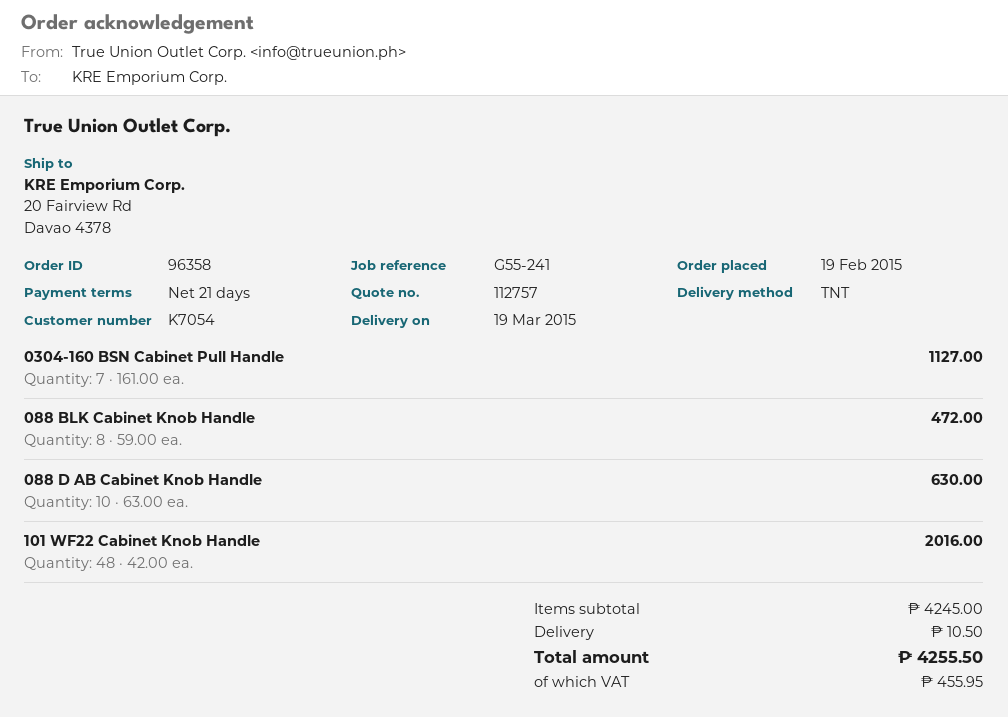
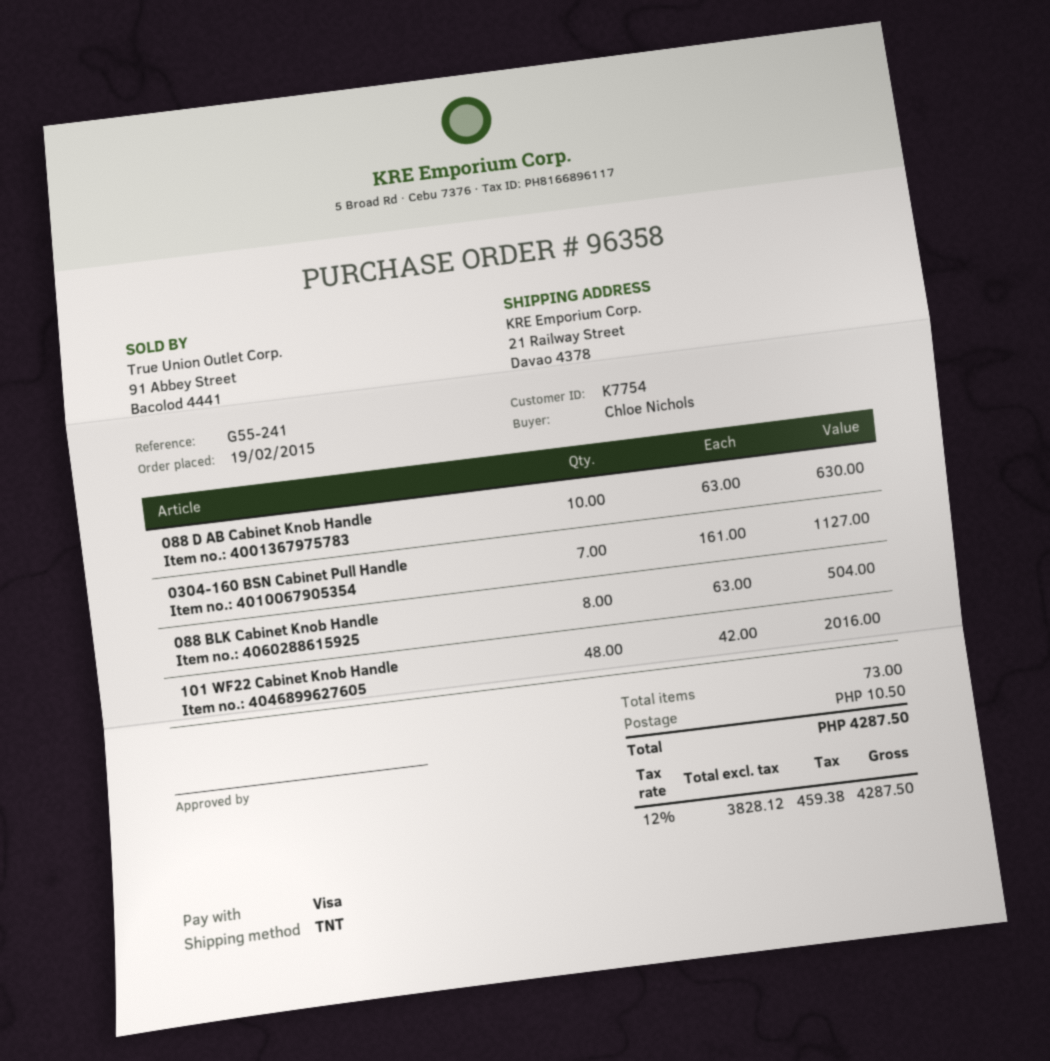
customer number: K7054 -> K7754
ship to: 20 Fairview Rd, Davao 4378 -> 21 Railway Street, Davao 4378
088 BLK Cabinet Knob Handle: 8 x 59.00 = 472.00 -> 8 x 63.00 = 504.00
tax: 455.95 -> 459.38
total: 4255.50 -> 4287.50

